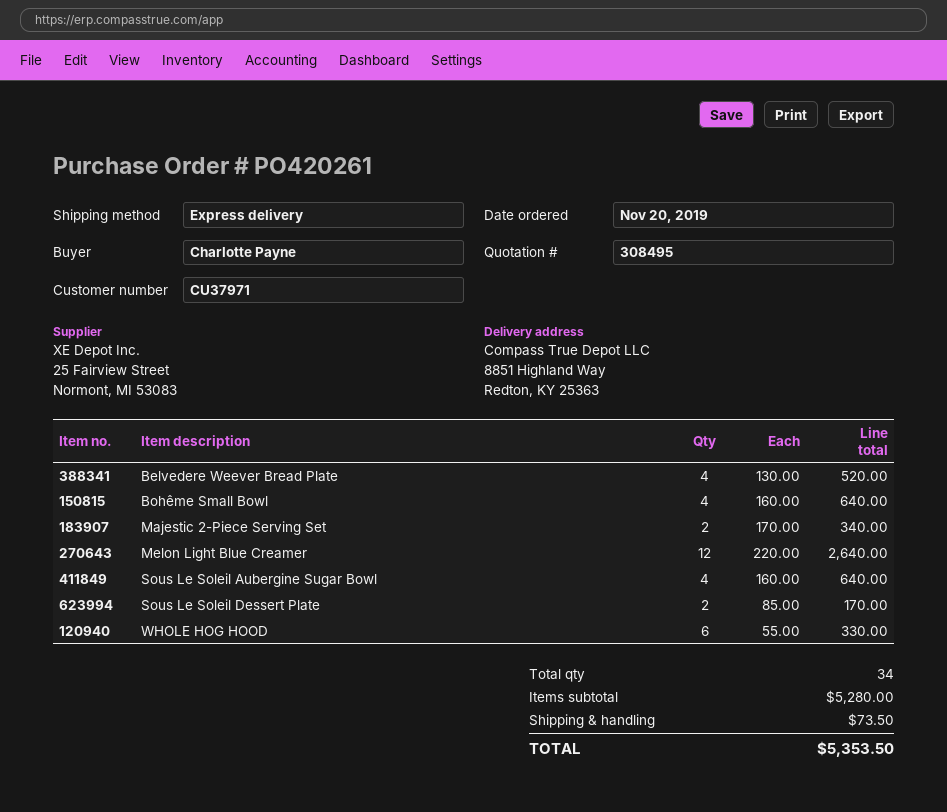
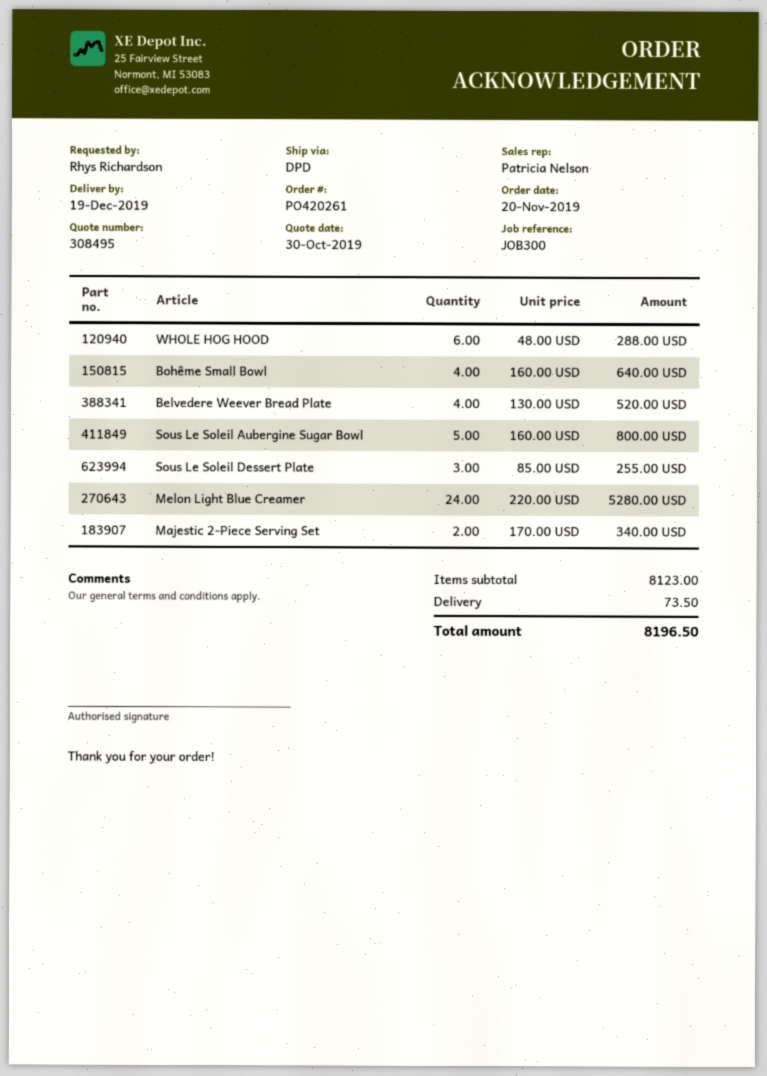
ordered by: Charlotte Payne -> Rhys Richardson
shipping method: express -> DPD
Melon Light Blue Creamer: 12 x 220.00 = 2640.00 -> 24 x 220.00 = 5280.00
Sous Le Soleil Aubergine Sugar Bowl: 4 x 160.00 = 640.00 -> 5 x 160.00 = 800.00
Sous Le Soleil Dessert Plate: 2 x 85.00 = 170.00 -> 3 x 85.00 = 255.00
WHOLE HOG HOOD: 6 x 55.00 = 330.00 -> 6 x 48.00 = 288.00
subtotal: 5280.00 -> 8123.00
total: 5353.50 -> 8196.50

